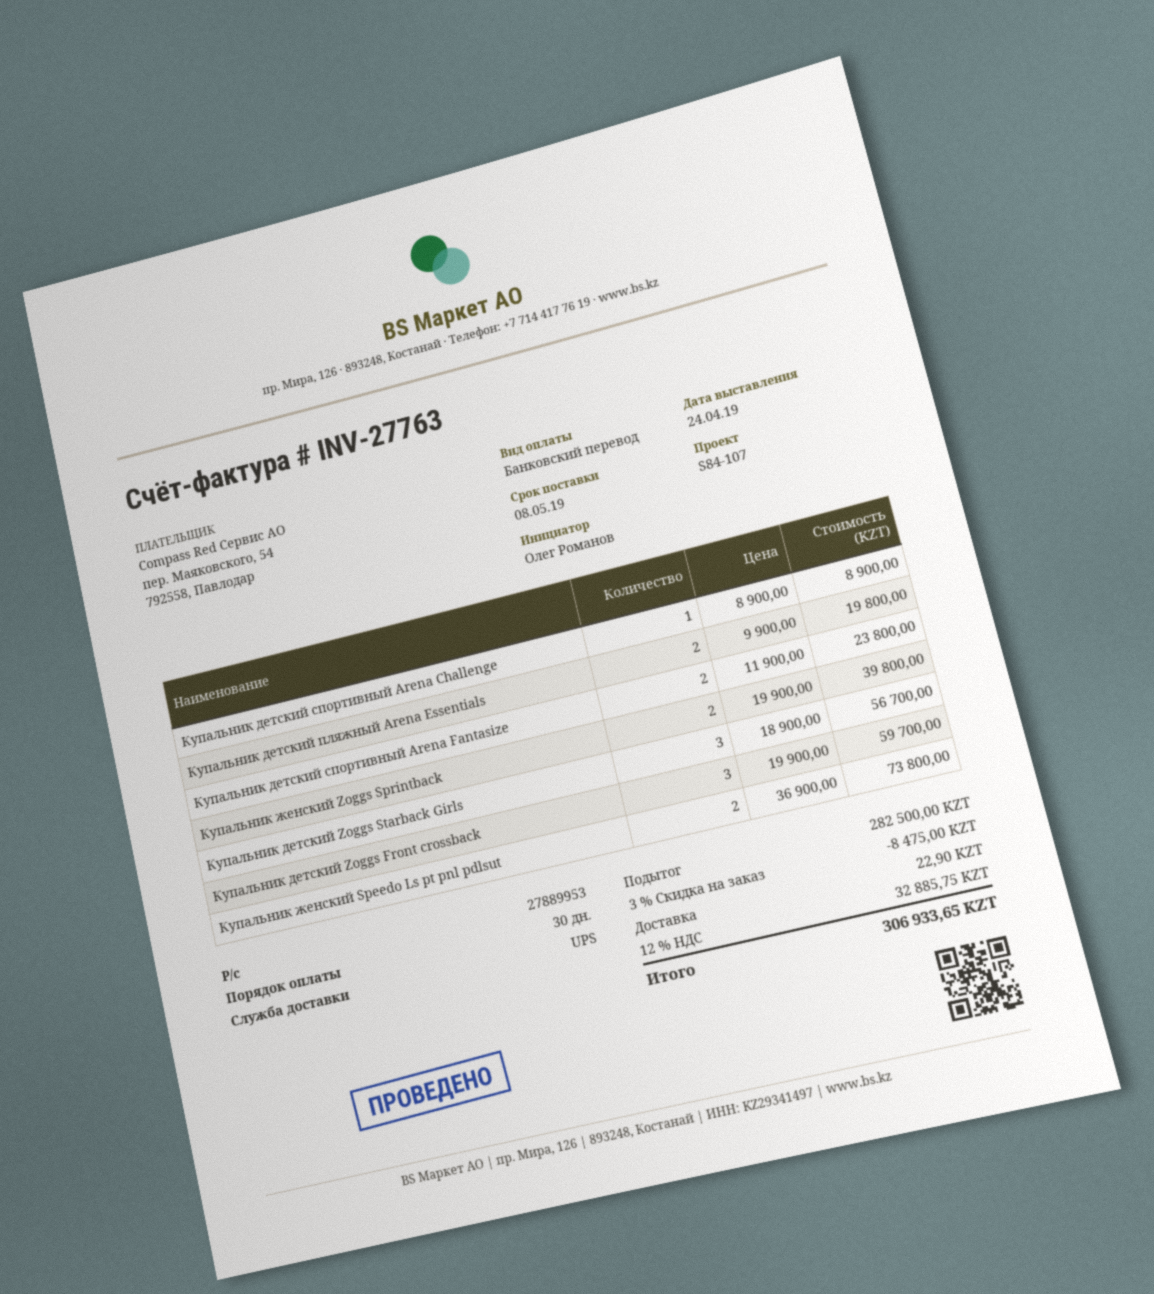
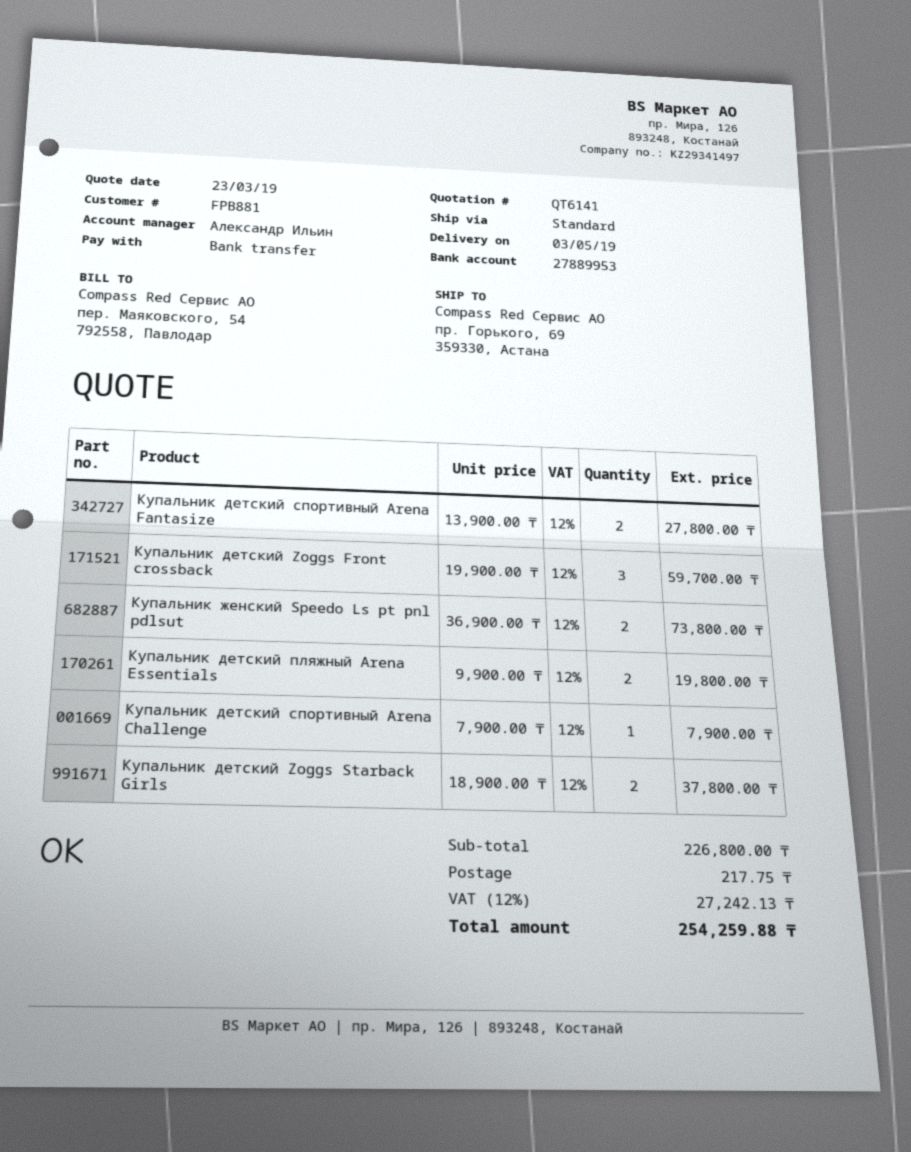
delivery date: 2019-05-08 -> 2019-05-03
shipping method: UPS -> standard
Купальник детский спортивный Arena Challenge: 1 x 8900.00 = 8900.00 -> 1 x 7900.00 = 7900.00
Купальник детский спортивный Arena Fantasize: 2 x 11900.00 = 23800.00 -> 2 x 13900.00 = 27800.00
Купальник женский Zoggs Sprintback: 2 x 19900.00 = 39800.00 -> none
Купальник детский Zoggs Starback Girls: 3 x 18900.00 = 56700.00 -> 2 x 18900.00 = 37800.00
subtotal: 282500.00 -> 226800.00
discount: 3% = 8475.00 -> none
shipping: 22.90 -> 217.75
tax: 12% = 32885.75 -> 12% = 27242.13
total: 306933.65 -> 254259.88

